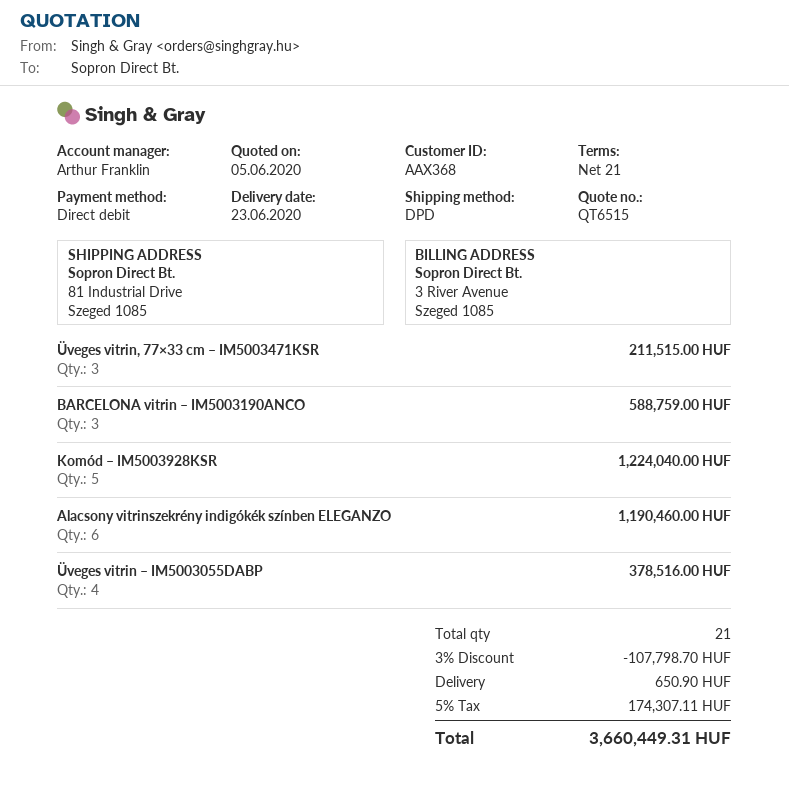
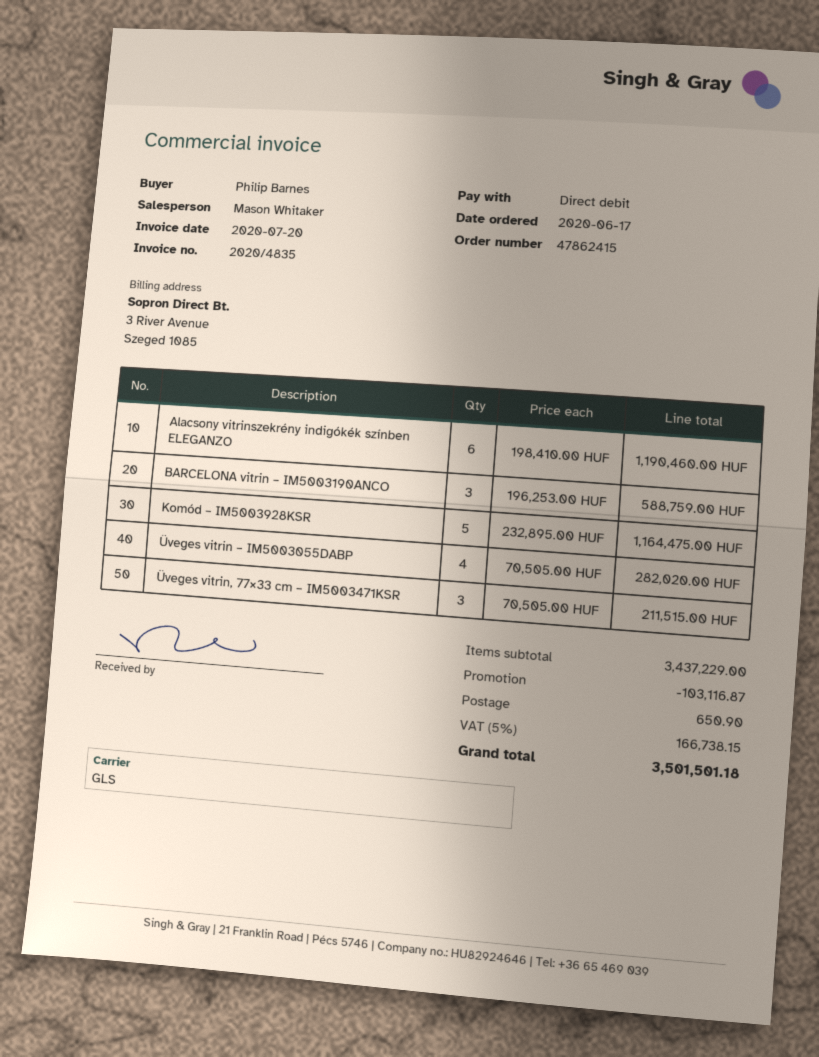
sales rep: Arthur Franklin -> Mason Whitaker
shipping method: DPD -> GLS
Komód – IM5003928KSR: 5 for 1224040.00 -> 5 for 1164475.00
Üveges vitrin – IM5003055DABP: 4 for 378516.00 -> 4 for 282020.00
discount: 107798.70 -> 103116.87
tax: 5% = 174307.11 -> 5% = 166738.15
total: 3660449.31 -> 3501501.18

